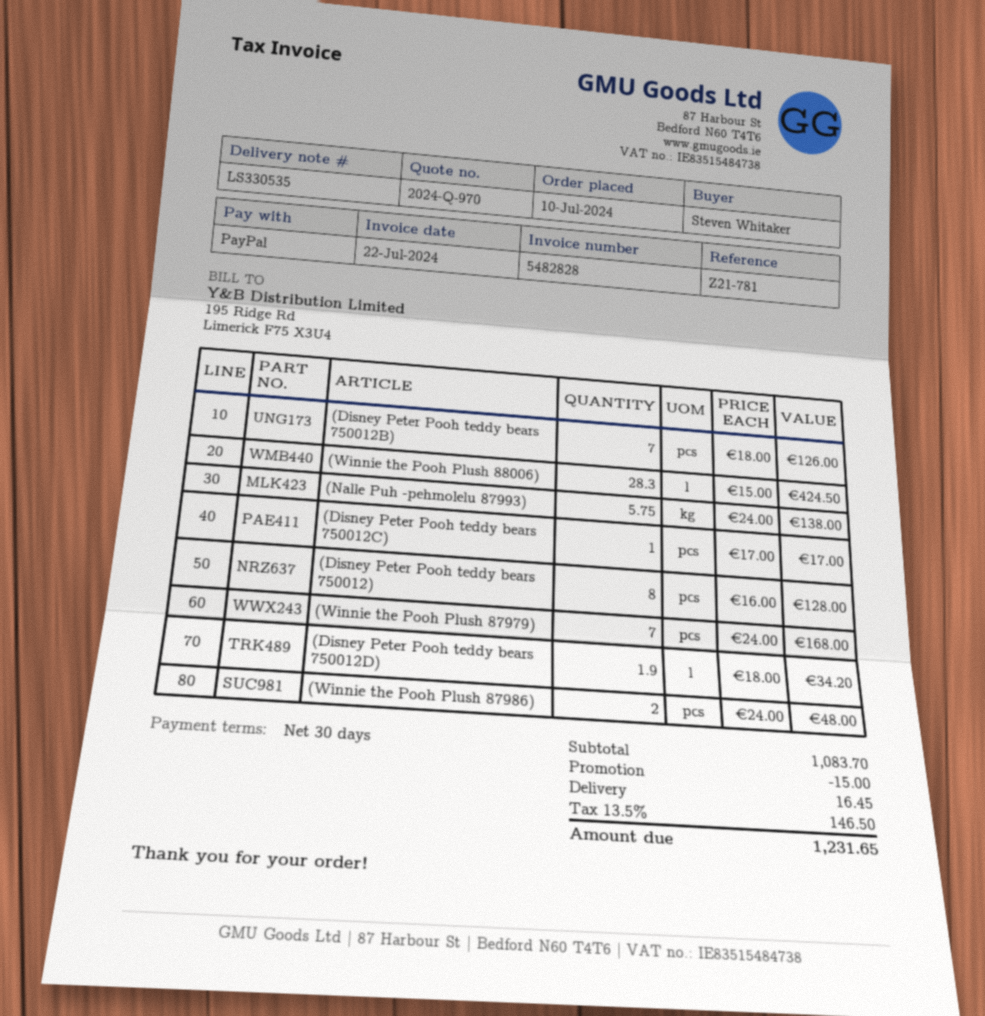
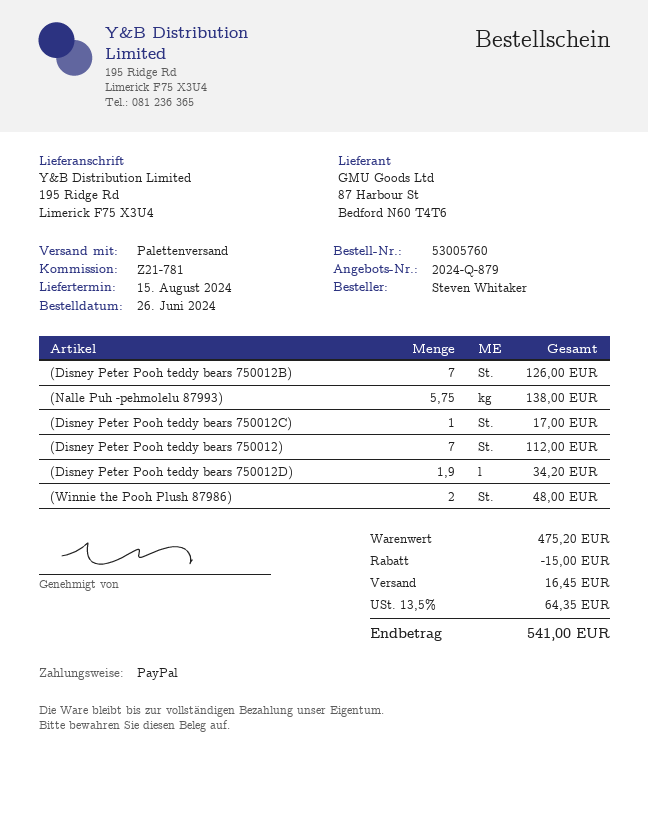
quote number: 2024-Q-970 -> 2024-Q-879
order date: 2024-07-10 -> 2024-06-26
(Winnie the Pooh Plush 88006): 28.3 for 424.50 -> none
(Disney Peter Pooh teddy bears 750012): 8 for 128.00 -> 7 for 112.00
(Winnie the Pooh Plush 87979): 7 for 168.00 -> none
subtotal: 1083.70 -> 475.20
tax: 13.5% = 146.50 -> 13.5% = 64.35
total: 1231.65 -> 541.00

